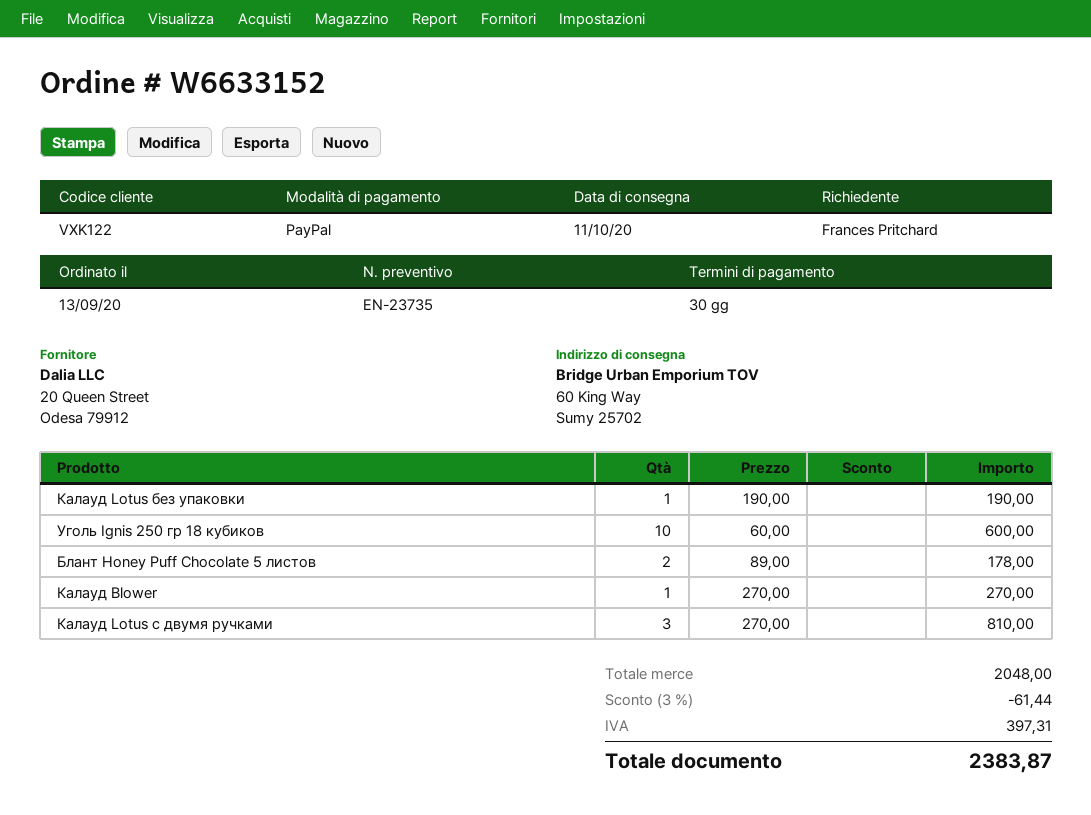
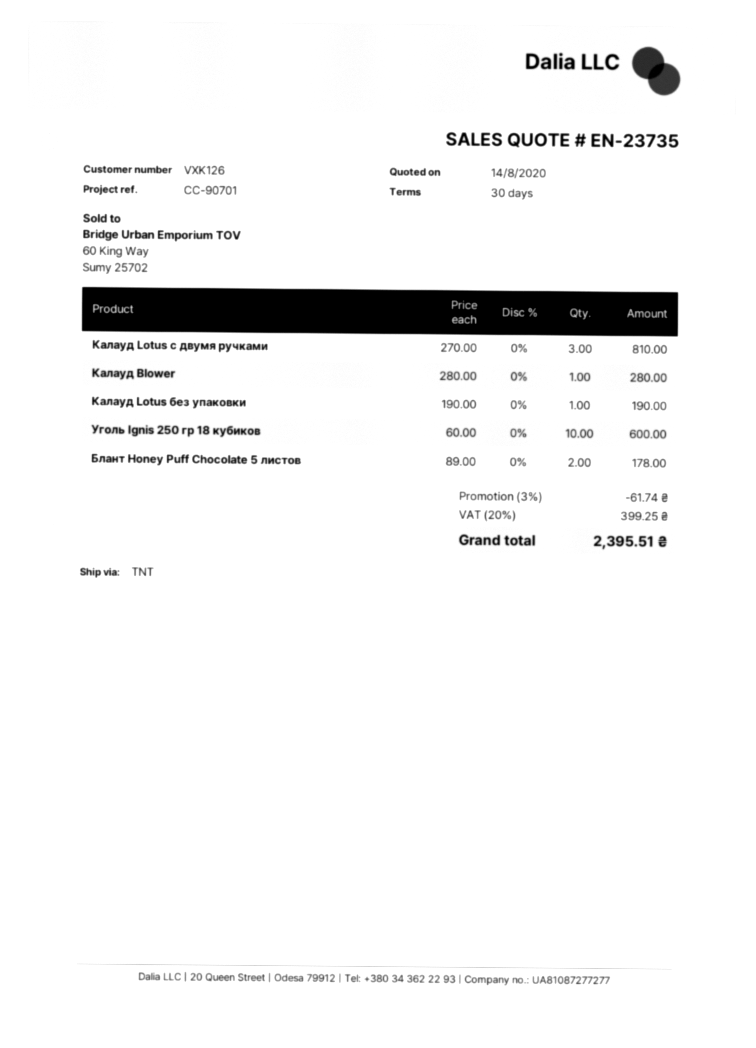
customer number: VXK122 -> VXK126
Калауд Blower: 1 x 270.00 = 270.00 -> 1 x 280.00 = 280.00
discount: 3% = 61.44 -> 3% = 61.74
tax: 397.31 -> 399.25
total: 2383.87 -> 2395.51

